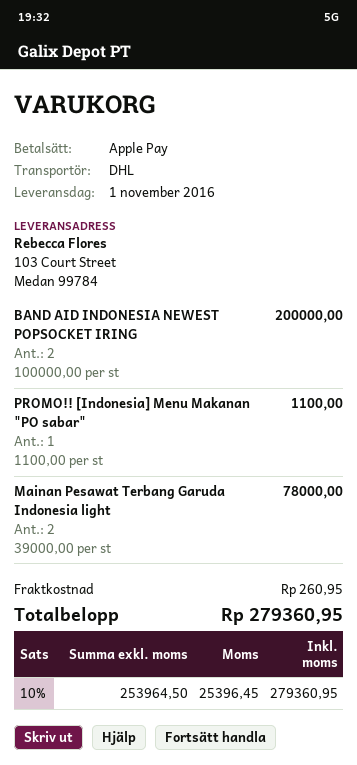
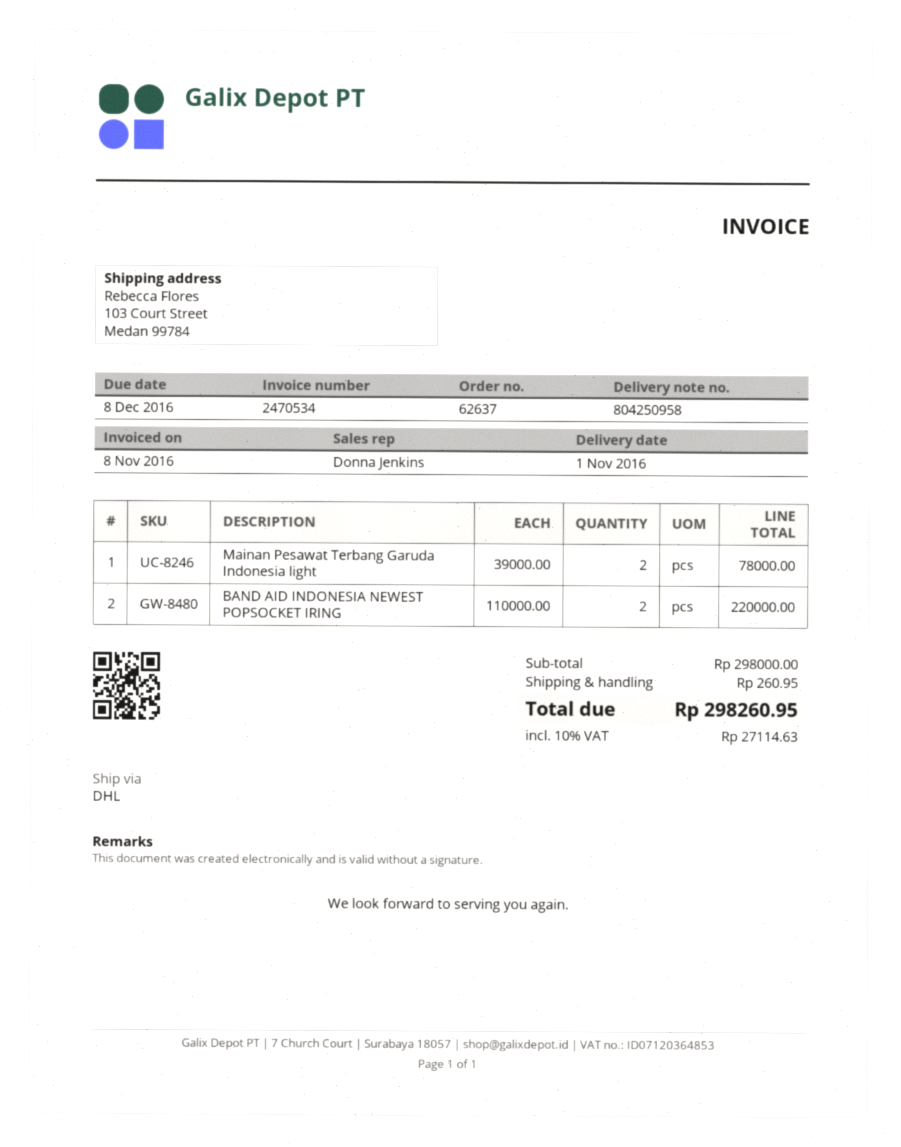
BAND AID INDONESIA NEWEST POPSOCKET IRING: 2 x 100000.00 = 200000.00 -> 2 x 110000.00 = 220000.00
PROMO!! [Indonesia] Menu Makanan "PO sabar": 1 x 1100.00 = 1100.00 -> none
tax: 10% = 25396.45 -> 10% = 27114.63
total: 279360.95 -> 298260.95

